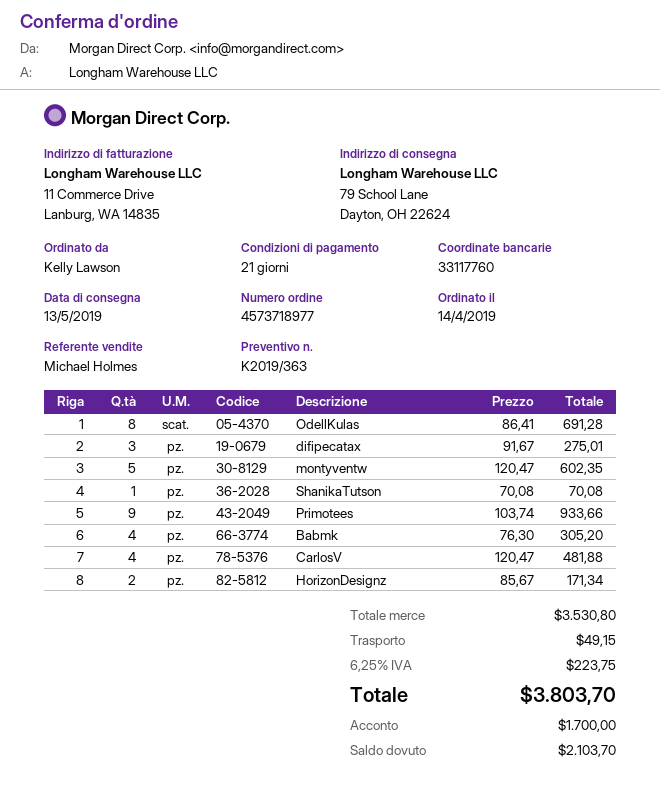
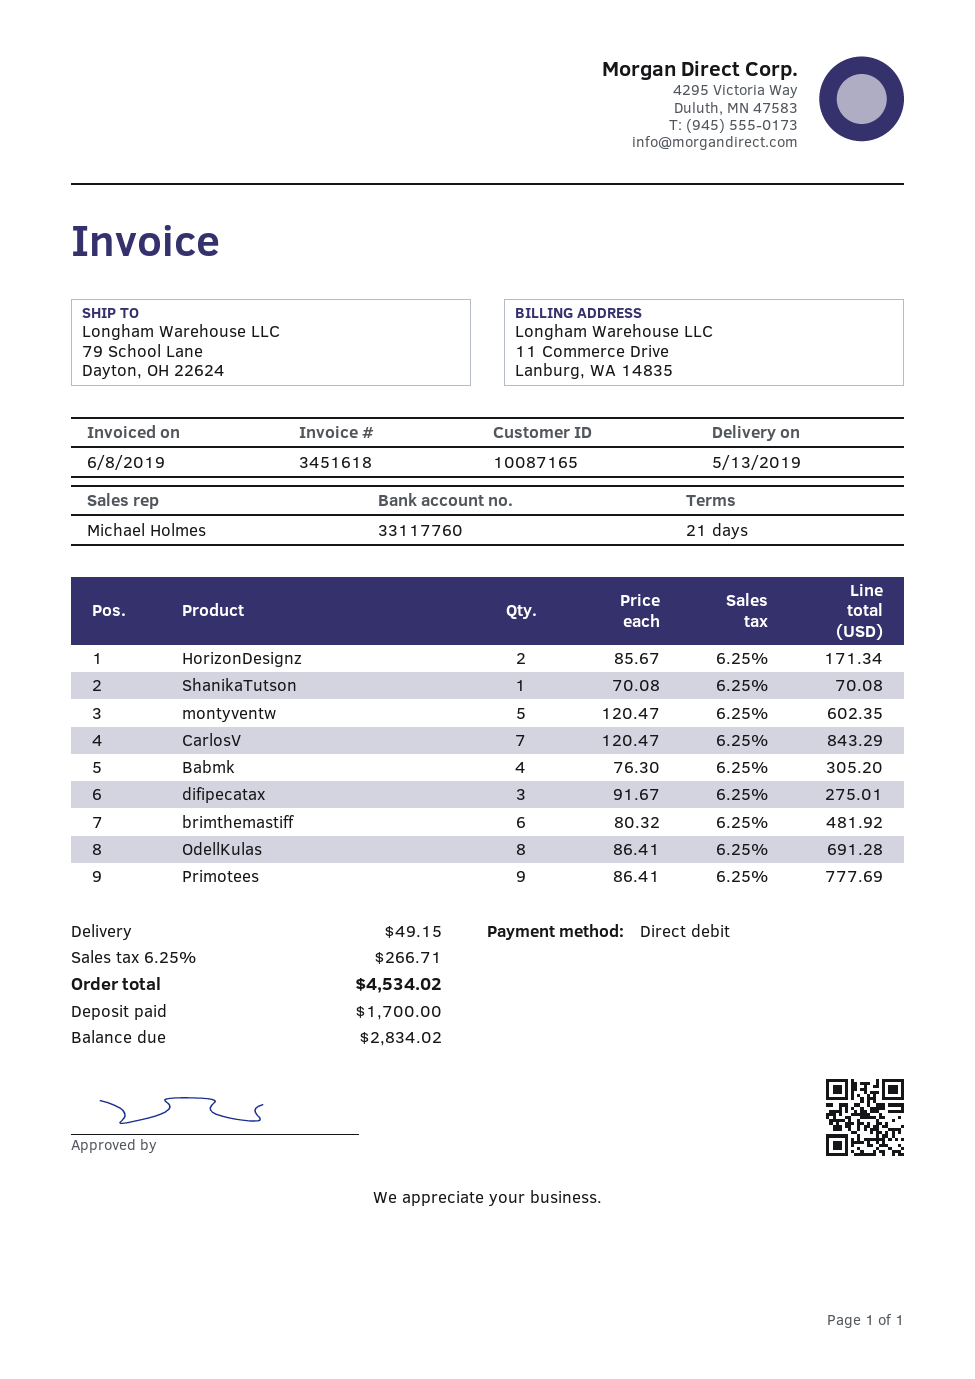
Primotees: 9 x 103.74 = 933.66 -> 9 x 86.41 = 777.69
CarlosV: 4 x 120.47 = 481.88 -> 7 x 120.47 = 843.29
brimthemastiff: none -> 6 x 80.32 = 481.92
tax: 6.25% = 223.75 -> 6.25% = 266.71
total: 3803.70 -> 4534.02
balance: 2103.70 -> 2834.02

